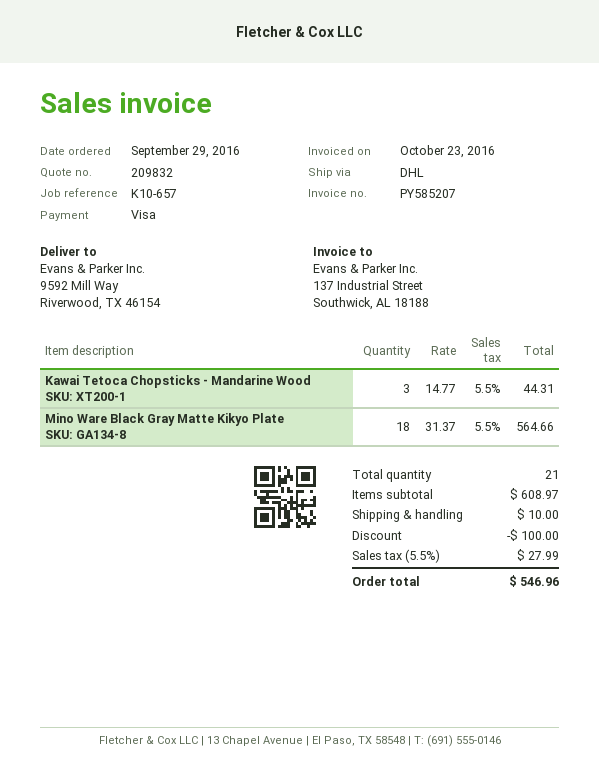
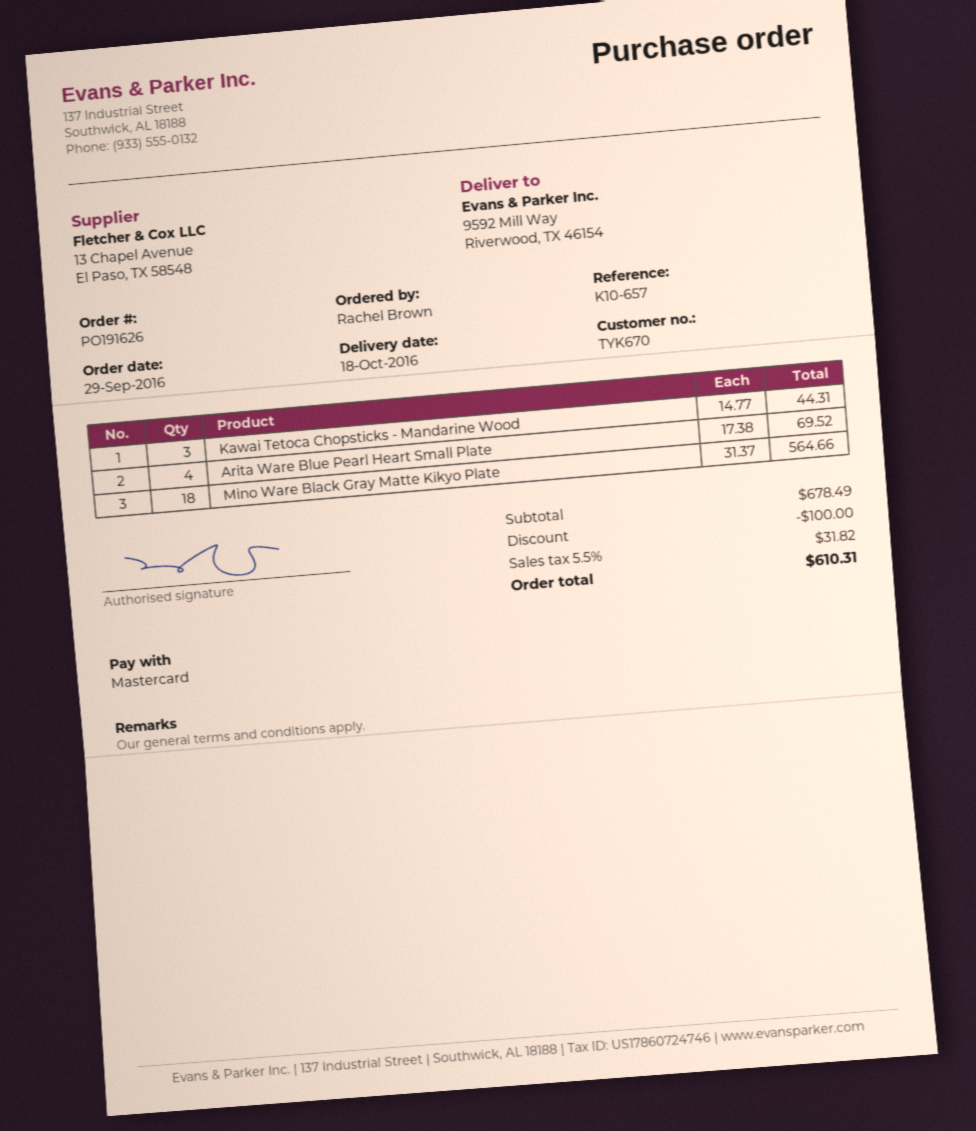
payment method: Visa -> Mastercard
Arita Ware Blue Pearl Heart Small Plate: none -> 4 x 17.38 = 69.52
subtotal: 608.97 -> 678.49
shipping: 10.00 -> none
tax: 5.5% = 27.99 -> 5.5% = 31.82
total: 546.96 -> 610.31

